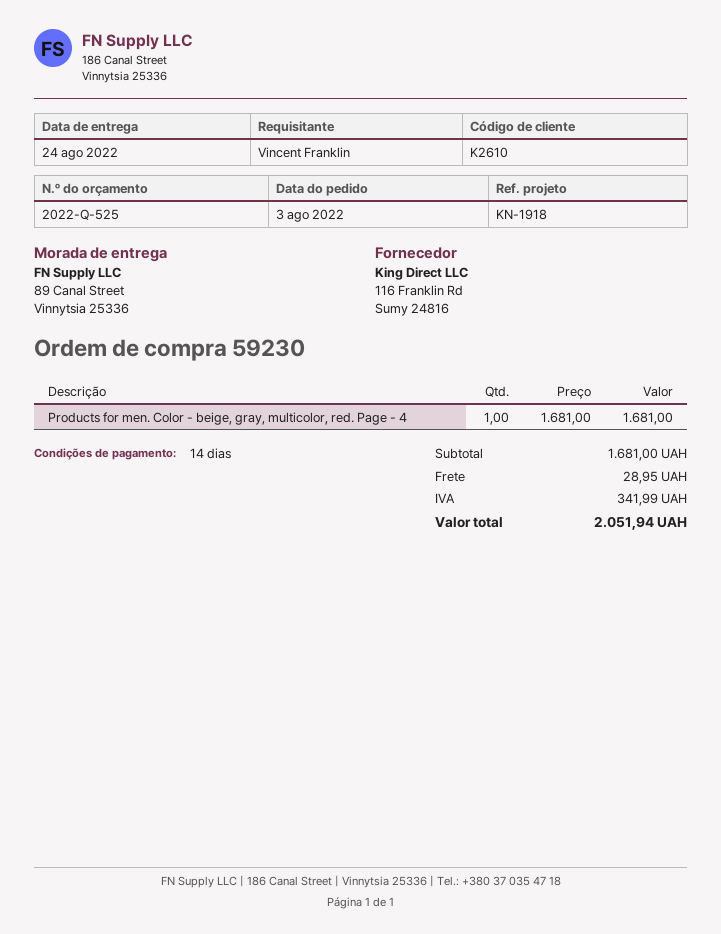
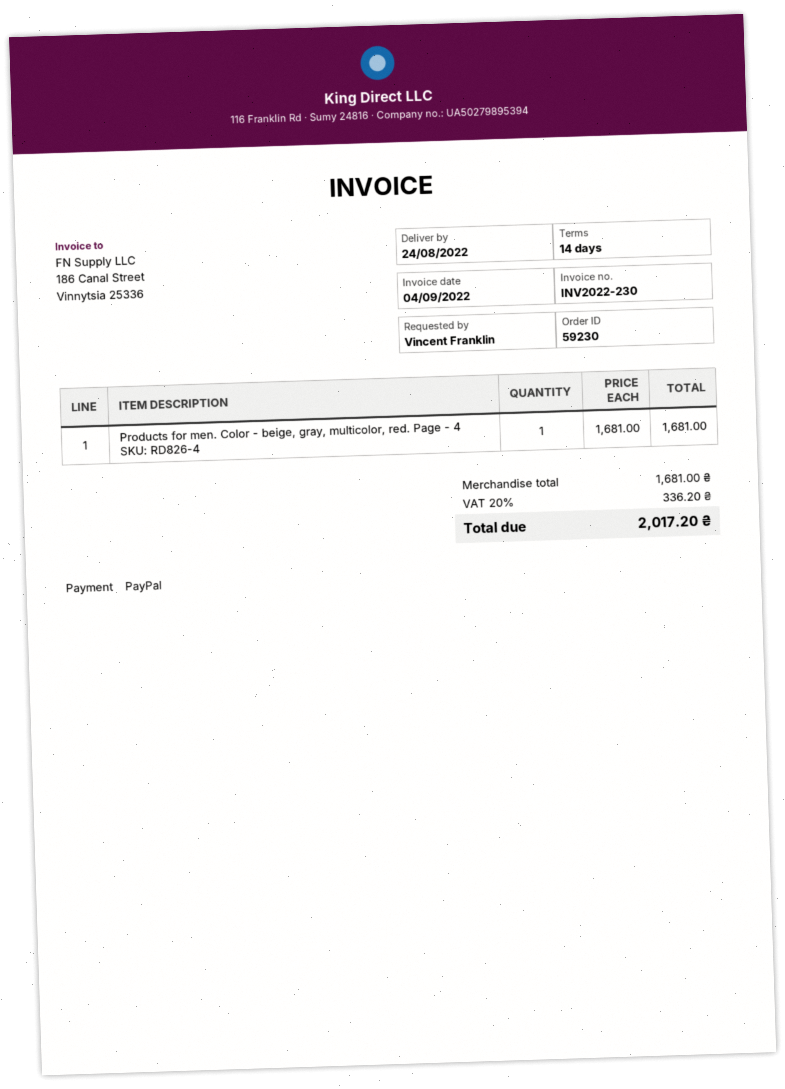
shipping: 28.95 -> none
tax: 341.99 -> 336.20
total: 2051.94 -> 2017.20

